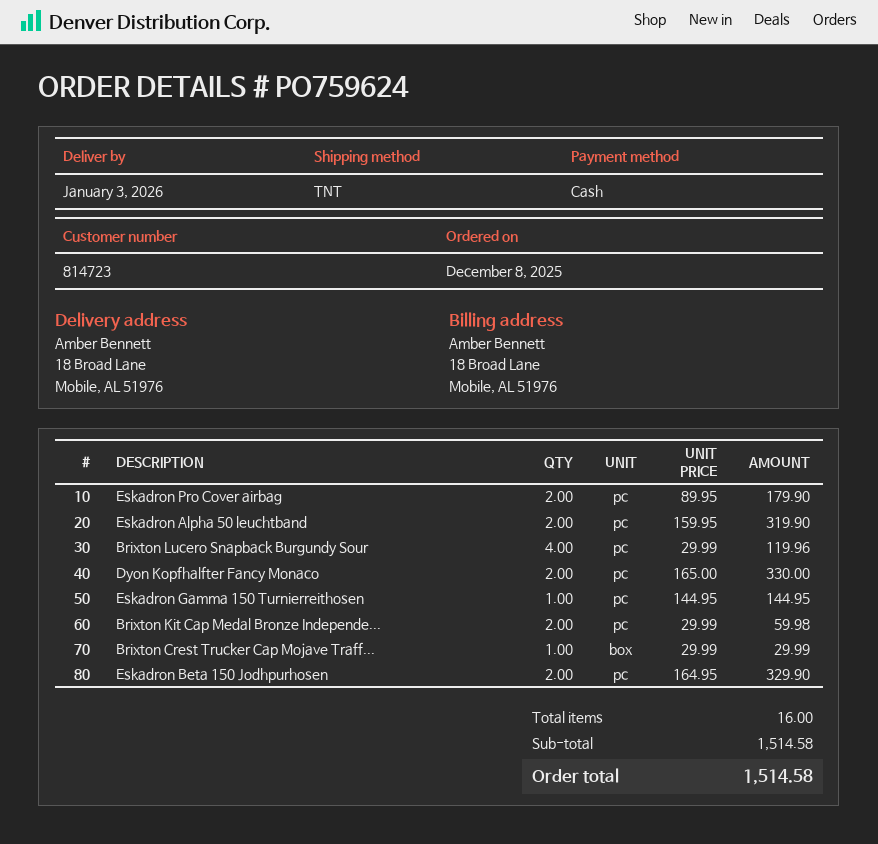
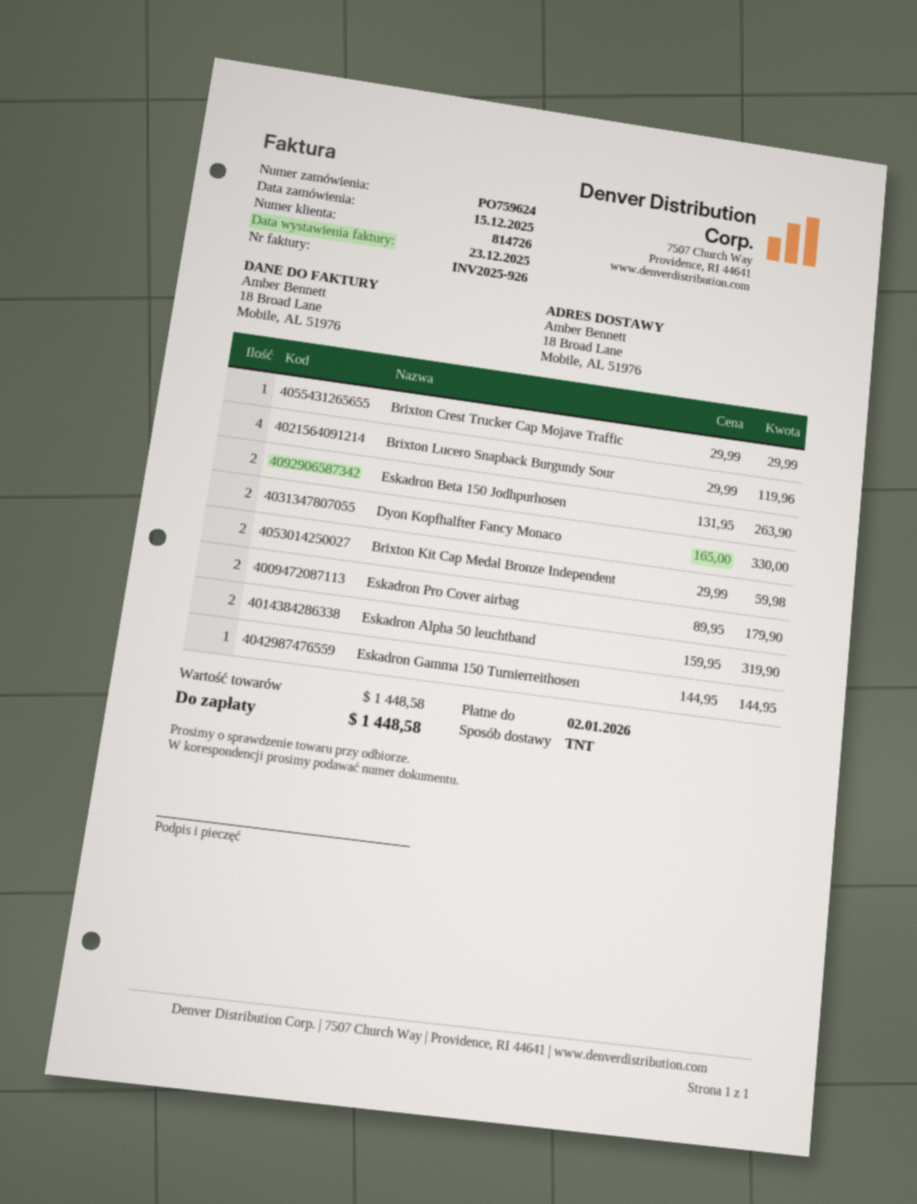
order date: 2025-12-08 -> 2025-12-15
customer number: 814723 -> 814726
Eskadron Beta 150 Jodhpurhosen: 2 x 164.95 = 329.90 -> 2 x 131.95 = 263.90
subtotal: 1514.58 -> 1448.58
total: 1514.58 -> 1448.58

